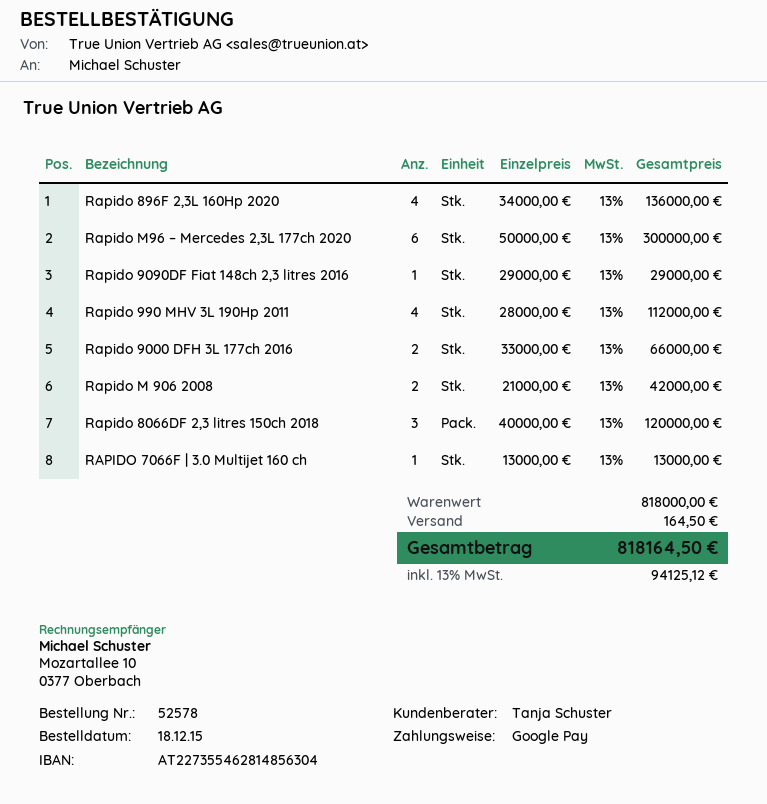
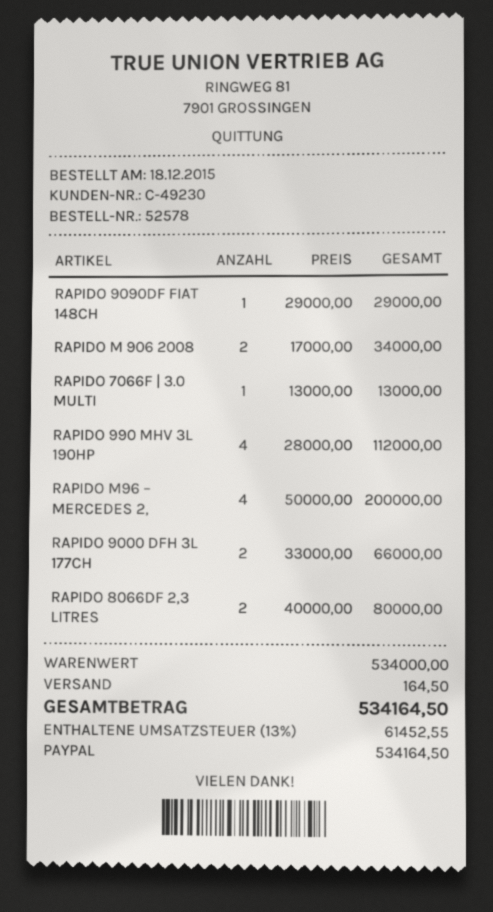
payment method: Google Pay -> PayPal
Rapido 896F 2,3L 160Hp 2020: 4 x 34000.00 = 136000.00 -> none
Rapido M96 – Mercedes 2,3L 177ch 2020: 6 x 50000.00 = 300000.00 -> 4 x 50000.00 = 200000.00
Rapido M 906 2008: 2 x 21000.00 = 42000.00 -> 2 x 17000.00 = 34000.00
Rapido 8066DF 2,3 litres 150ch 2018: 3 x 40000.00 = 120000.00 -> 2 x 40000.00 = 80000.00
subtotal: 818000.00 -> 534000.00
tax: 13% = 94125.12 -> 13% = 61452.55
total: 818164.50 -> 534164.50

